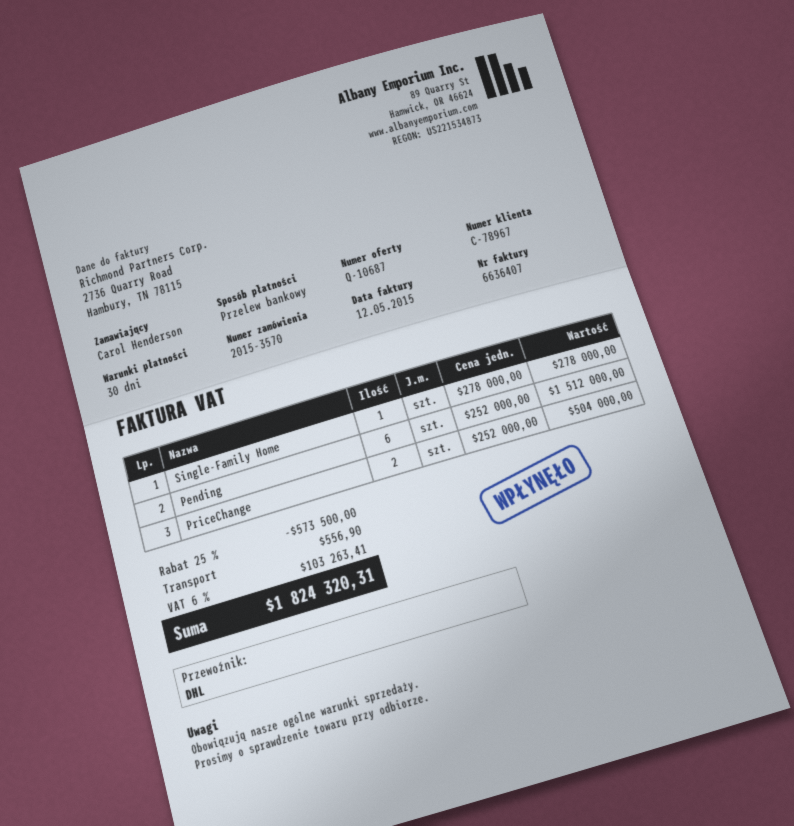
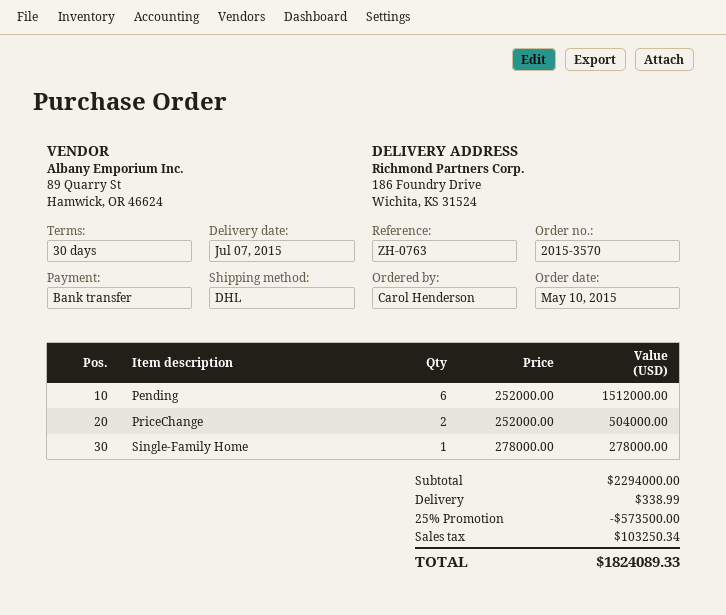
shipping: 556.90 -> 338.99
tax: 103263.41 -> 103250.34
total: 1824320.31 -> 1824089.33

